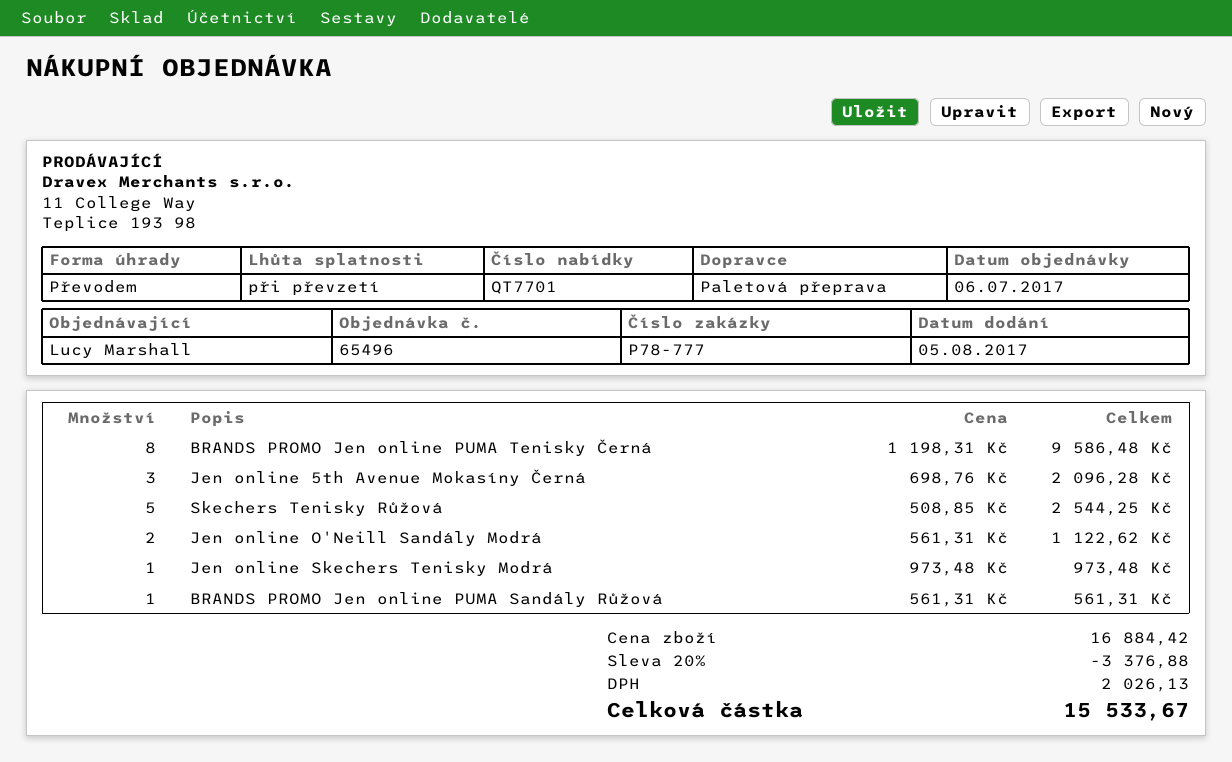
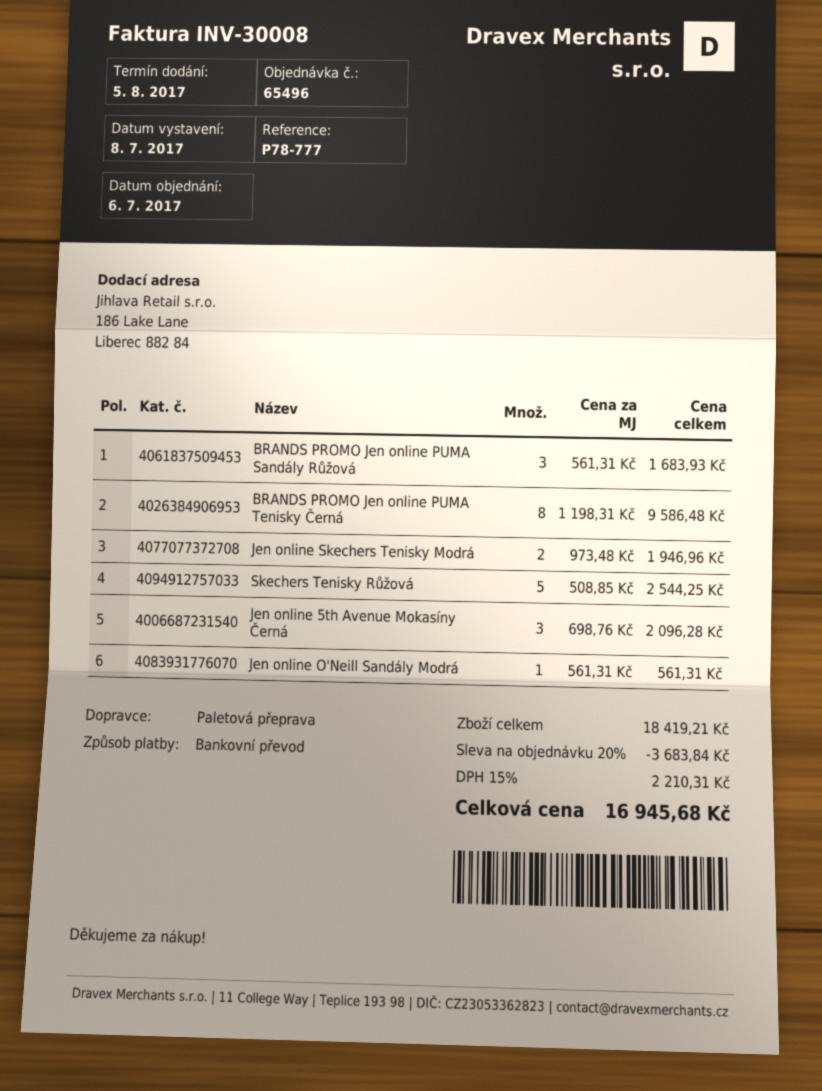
Jen online O'Neill Sandály Modrá: 2 x 561.31 = 1122.62 -> 1 x 561.31 = 561.31
Jen online Skechers Tenisky Modrá: 1 x 973.48 = 973.48 -> 2 x 973.48 = 1946.96
BRANDS PROMO Jen online PUMA Sandály Růžová: 1 x 561.31 = 561.31 -> 3 x 561.31 = 1683.93
subtotal: 16884.42 -> 18419.21
discount: 20% = 3376.88 -> 20% = 3683.84
tax: 2026.13 -> 2210.31
total: 15533.67 -> 16945.68

